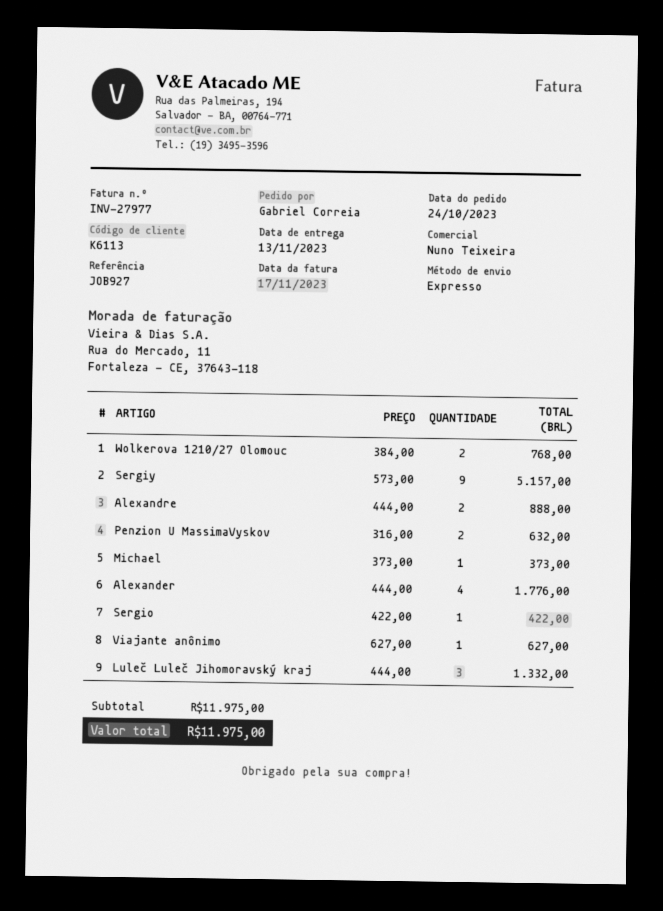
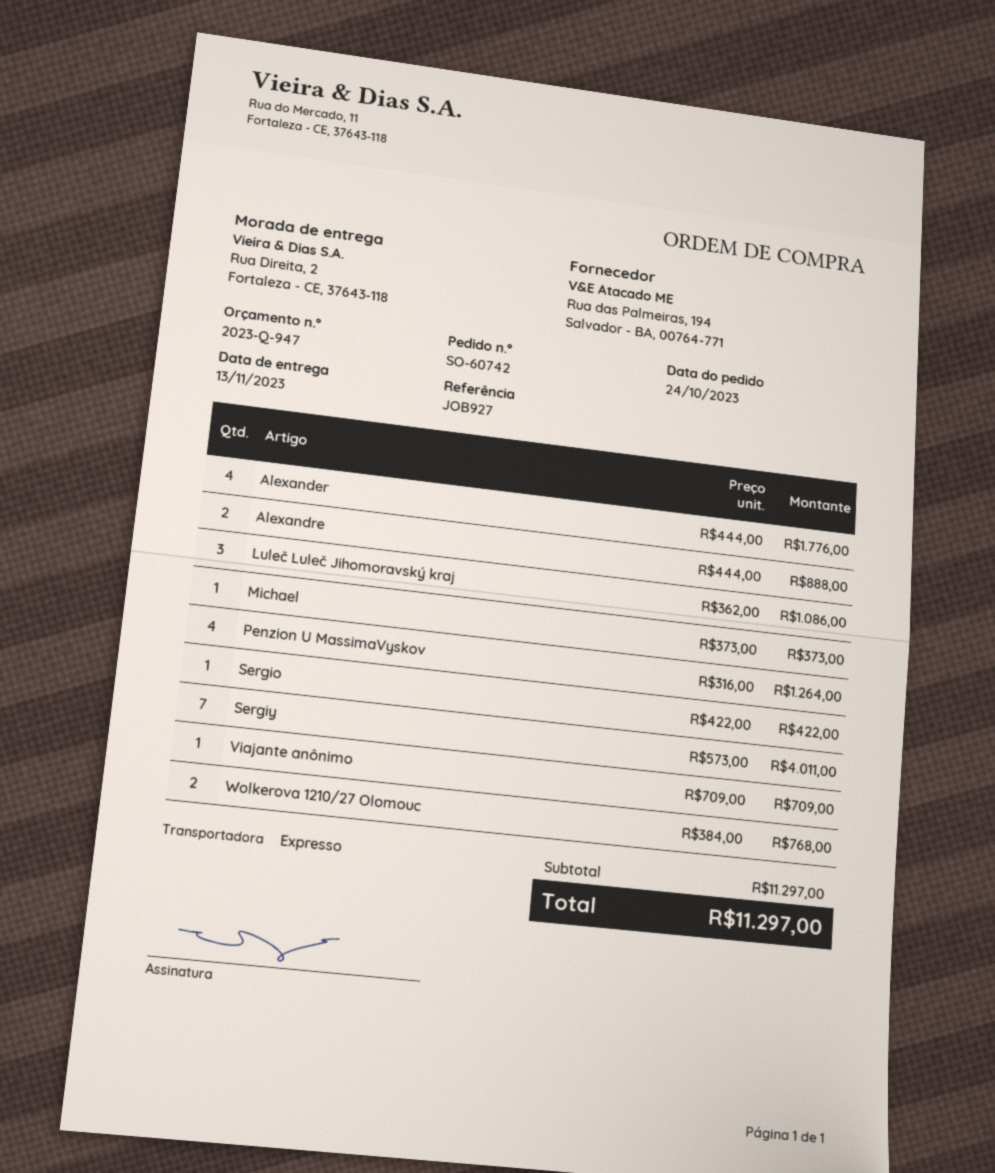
Sergiy: 9 x 573.00 = 5157.00 -> 7 x 573.00 = 4011.00
Penzion U MassimaVyskov: 2 x 316.00 = 632.00 -> 4 x 316.00 = 1264.00
Viajante anônimo: 1 x 627.00 = 627.00 -> 1 x 709.00 = 709.00
Luleč Luleč Jihomoravský kraj: 3 x 444.00 = 1332.00 -> 3 x 362.00 = 1086.00
subtotal: 11975.00 -> 11297.00
total: 11975.00 -> 11297.00

